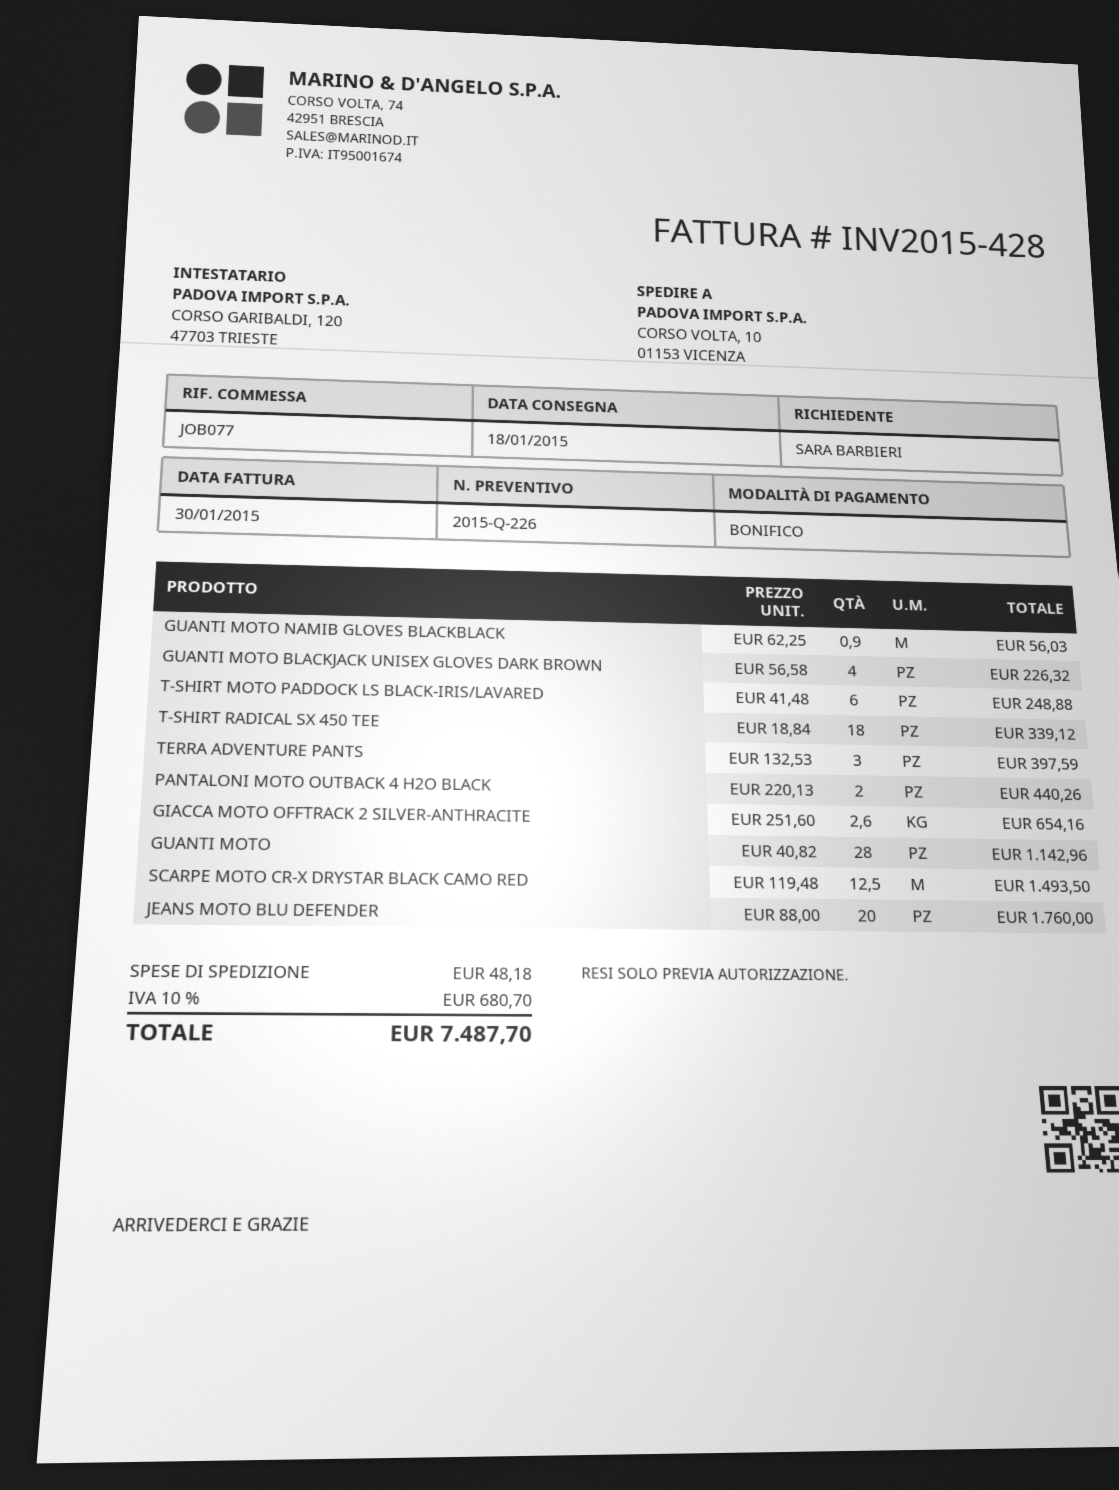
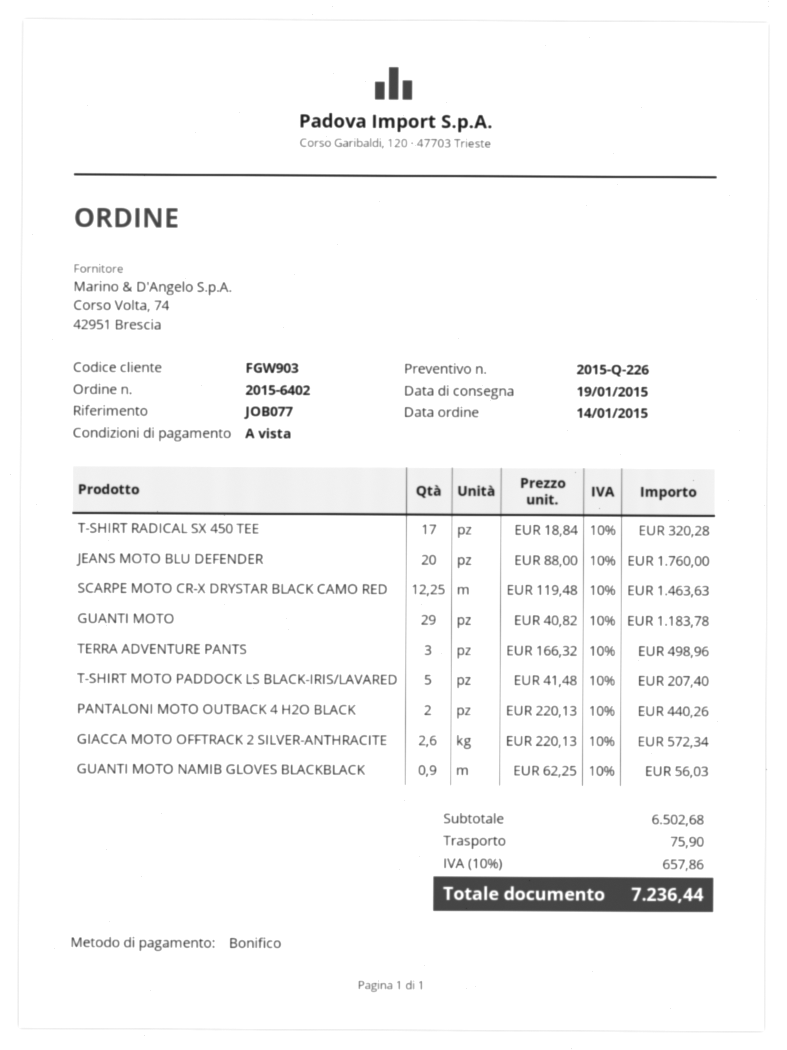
delivery date: 2015-01-18 -> 2015-01-19
GUANTI MOTO BLACKJACK UNISEX GLOVES DARK BROWN: 4 x 56.58 = 226.32 -> none
T-SHIRT MOTO PADDOCK LS BLACK-IRIS/LAVARED: 6 x 41.48 = 248.88 -> 5 x 41.48 = 207.40
T-SHIRT RADICAL SX 450 TEE: 18 x 18.84 = 339.12 -> 17 x 18.84 = 320.28
TERRA ADVENTURE PANTS: 3 x 132.53 = 397.59 -> 3 x 166.32 = 498.96
GIACCA MOTO OFFTRACK 2 SILVER-ANTHRACITE: 2.6 x 251.60 = 654.16 -> 2.6 x 220.13 = 572.34
GUANTI MOTO: 28 x 40.82 = 1142.96 -> 29 x 40.82 = 1183.78
SCARPE MOTO CR-X DRYSTAR BLACK CAMO RED: 12.5 x 119.48 = 1493.50 -> 12.25 x 119.48 = 1463.63
shipping: 48.18 -> 75.90
tax: 10% = 680.70 -> 10% = 657.86
total: 7487.70 -> 7236.44

